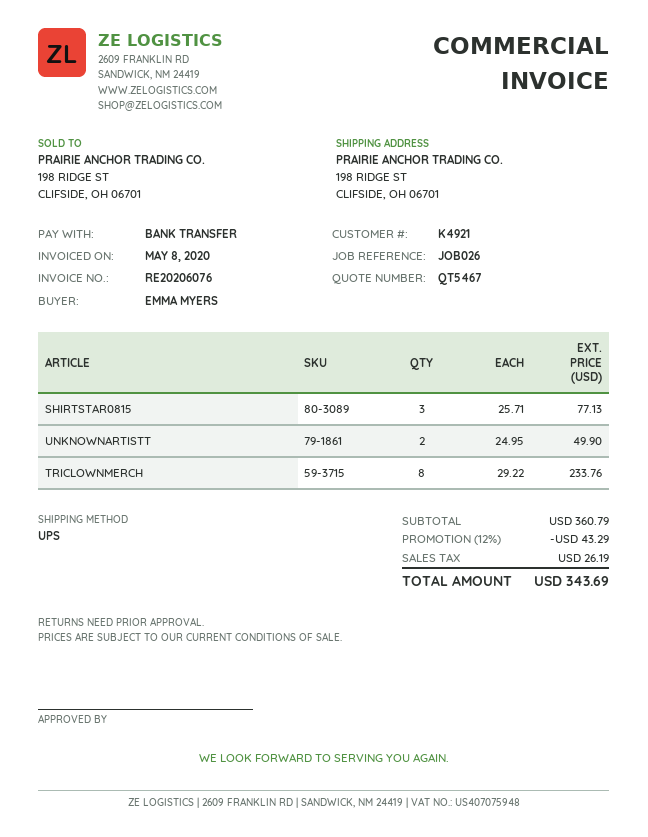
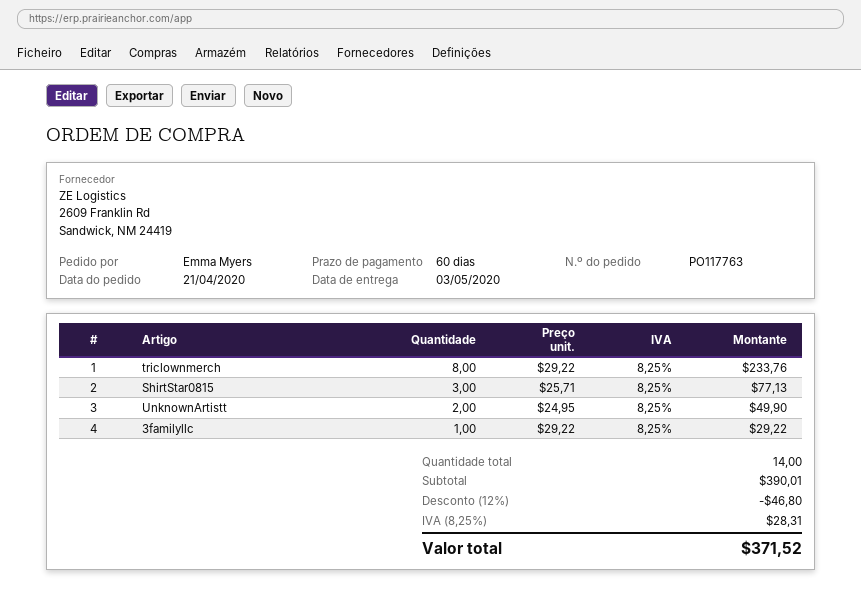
3familyllc: none -> 1 x 29.22 = 29.22
subtotal: 360.79 -> 390.01
discount: 12% = 43.29 -> 12% = 46.80
tax: 26.19 -> 28.31
total: 343.69 -> 371.52

